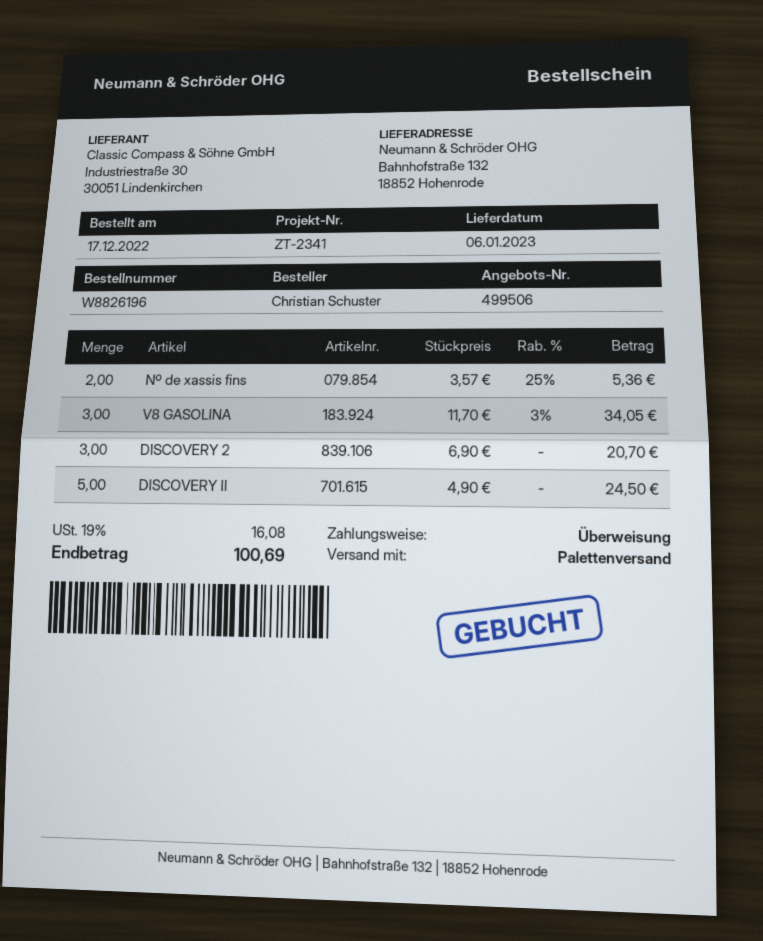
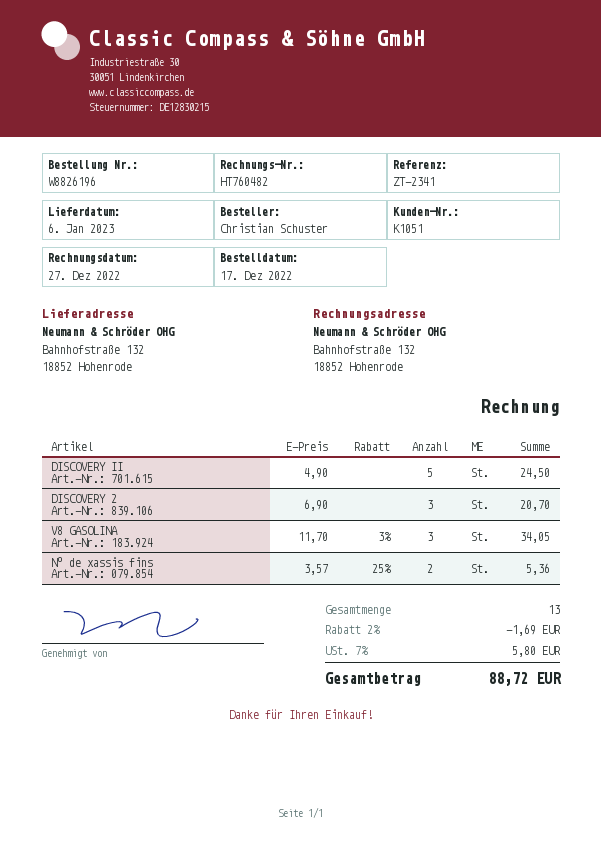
discount: none -> 2% = 1.69
tax: 19% = 16.08 -> 7% = 5.80
total: 100.69 -> 88.72

